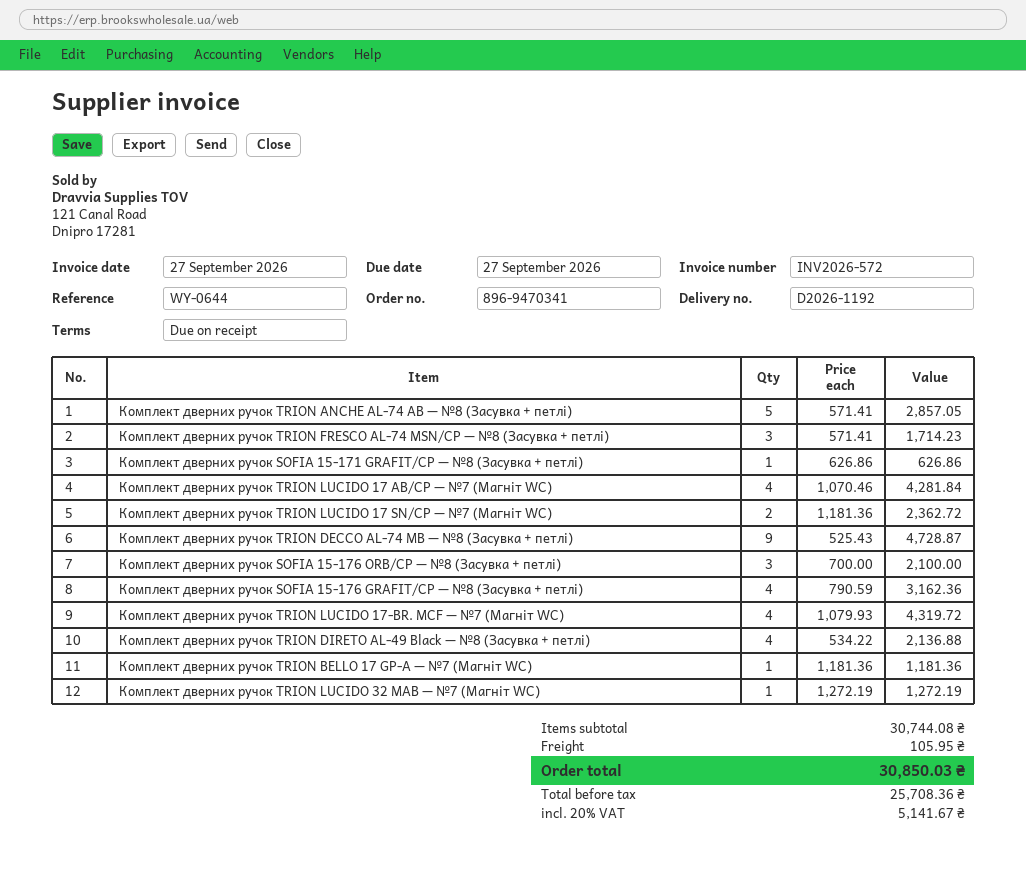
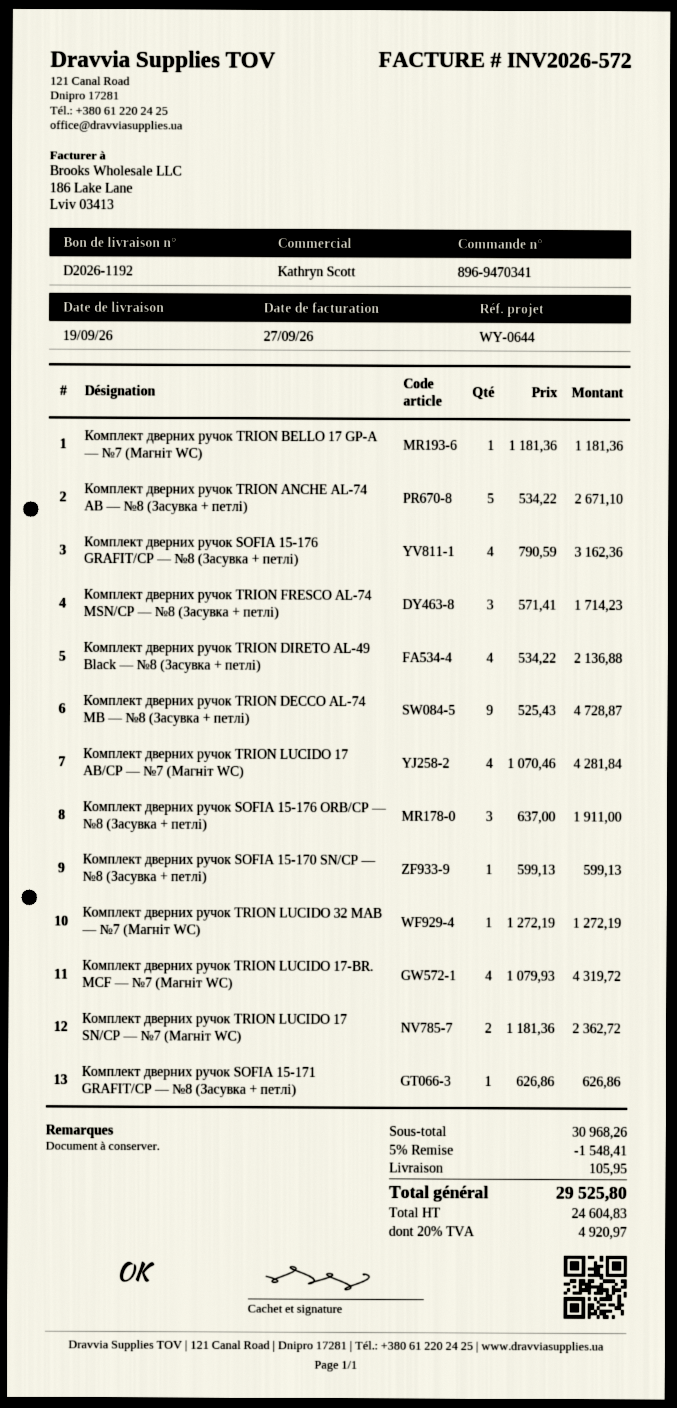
Комплект дверних ручок TRION ANCHE AL-74 AB — №8 (Засувка + петлі): 5 x 571.41 = 2857.05 -> 5 x 534.22 = 2671.10
Комплект дверних ручок SOFIA 15-176 ORB/CP — №8 (Засувка + петлі): 3 x 700.00 = 2100.00 -> 3 x 637.00 = 1911.00
Комплект дверних ручок SOFIA 15-170 SN/CP — №8 (Засувка + петлі): none -> 1 x 599.13 = 599.13
subtotal: 30744.08 -> 30968.26
discount: none -> 5% = 1548.41
net: 25708.36 -> 24604.83
tax: 20% = 5141.67 -> 20% = 4920.97
total: 30850.03 -> 29525.80

